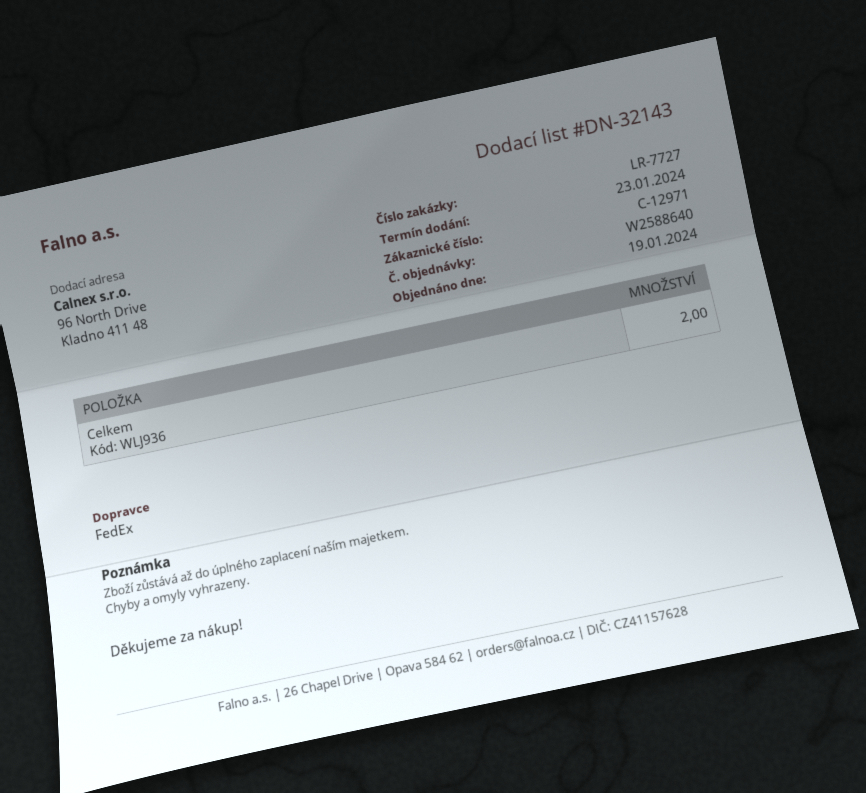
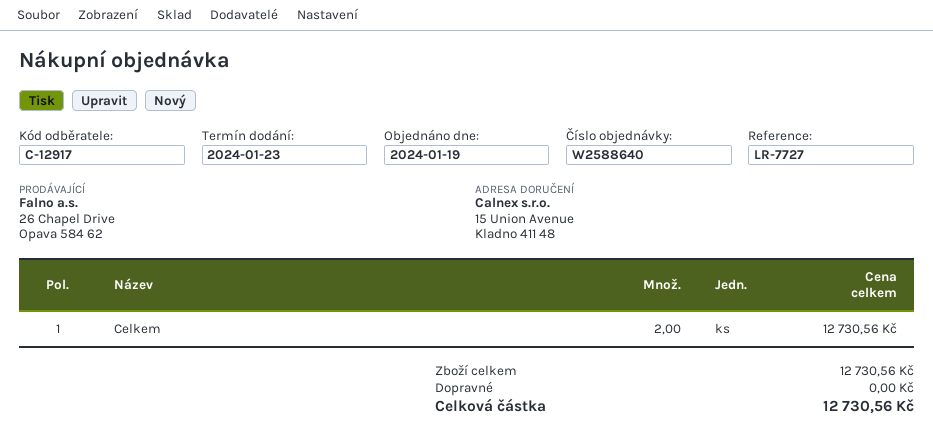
customer number: C-12971 -> C-12917
ship to: 96 North Drive, Kladno 411 48 -> 15 Union Avenue, Kladno 411 48

